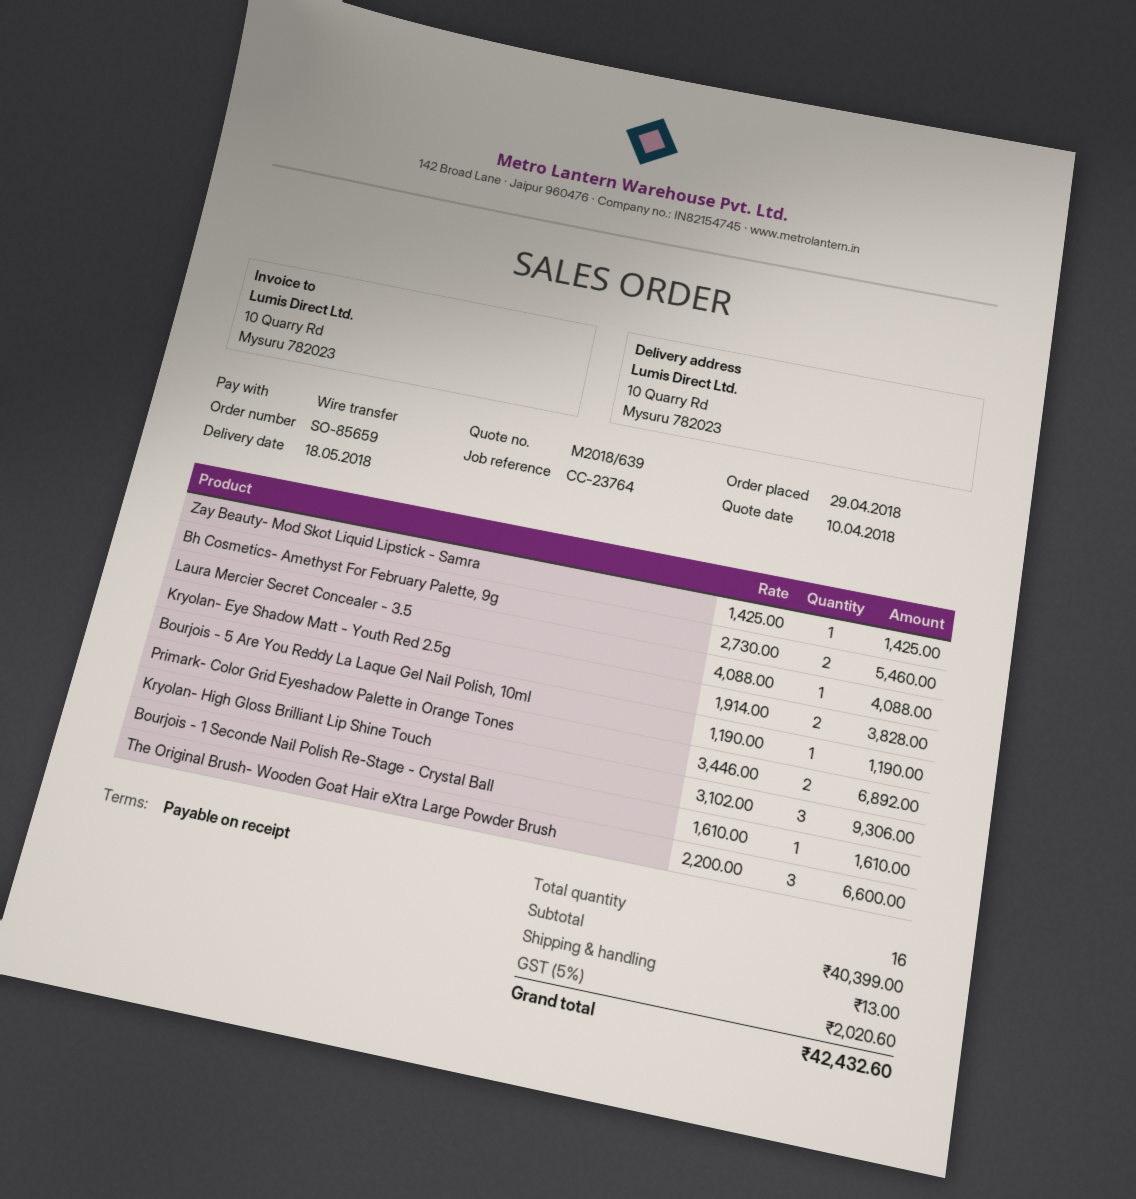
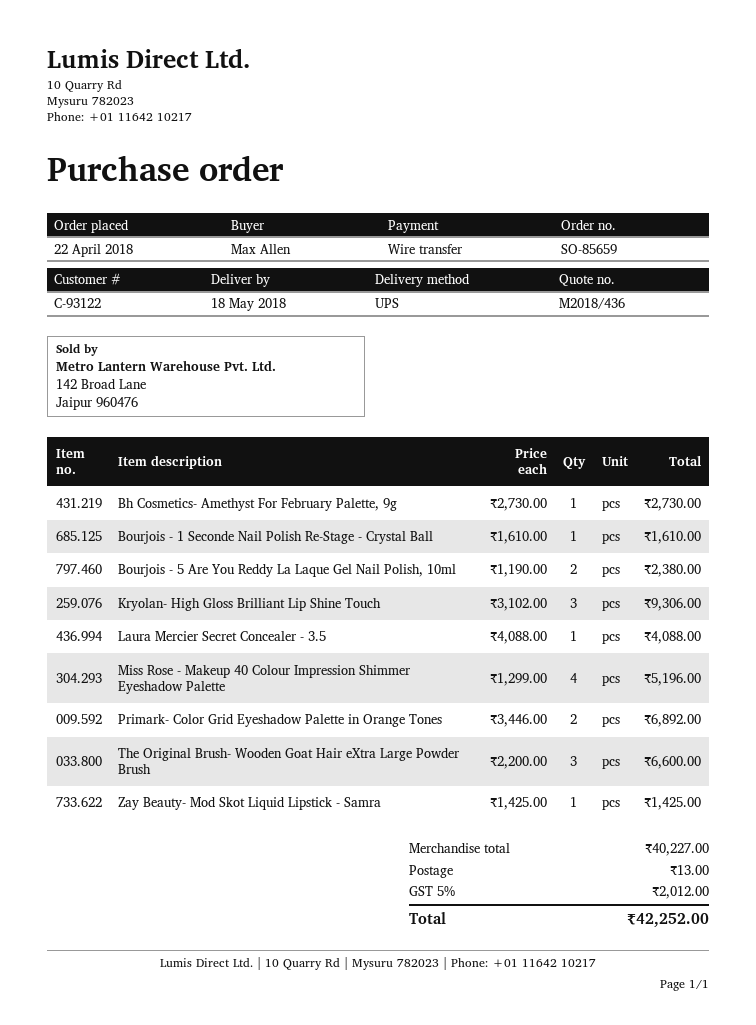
quote number: M2018/639 -> M2018/436
order date: 2018-04-29 -> 2018-04-22
Bh Cosmetics- Amethyst For February Palette, 9g: 2 x 2730.00 = 5460.00 -> 1 x 2730.00 = 2730.00
Kryolan- Eye Shadow Matt - Youth Red 2.5g: 2 x 1914.00 = 3828.00 -> none
Bourjois - 5 Are You Reddy La Laque Gel Nail Polish, 10ml: 1 x 1190.00 = 1190.00 -> 2 x 1190.00 = 2380.00
Miss Rose - Makeup 40 Colour Impression Shimmer Eyeshadow Palette: none -> 4 x 1299.00 = 5196.00
subtotal: 40399.00 -> 40227.00
tax: 5% = 2020.60 -> 5% = 2012.00
total: 42432.60 -> 42252.00

